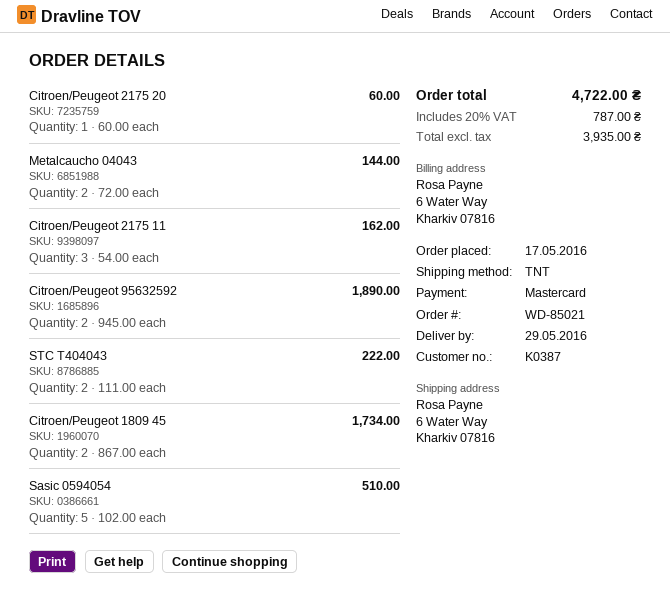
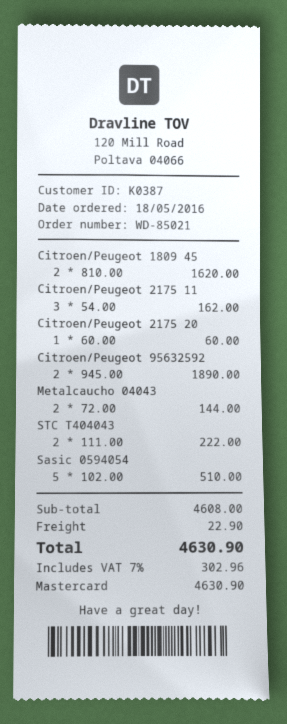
order date: 2016-05-17 -> 2016-05-18
Citroen/Peugeot 1809 45: 2 x 867.00 = 1734.00 -> 2 x 810.00 = 1620.00
shipping: none -> 22.90
tax: 20% = 787.00 -> 7% = 302.96
total: 4722.00 -> 4630.90

